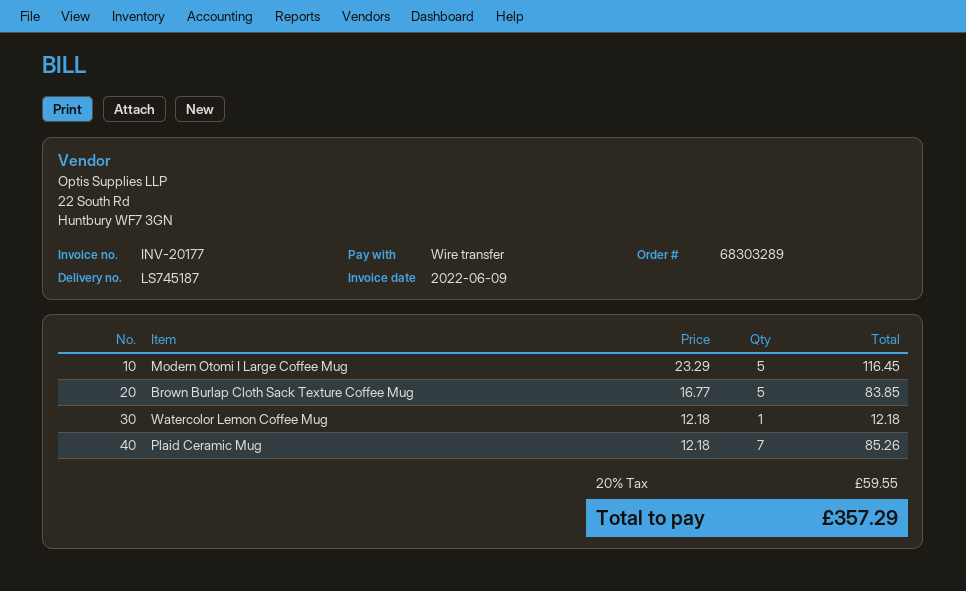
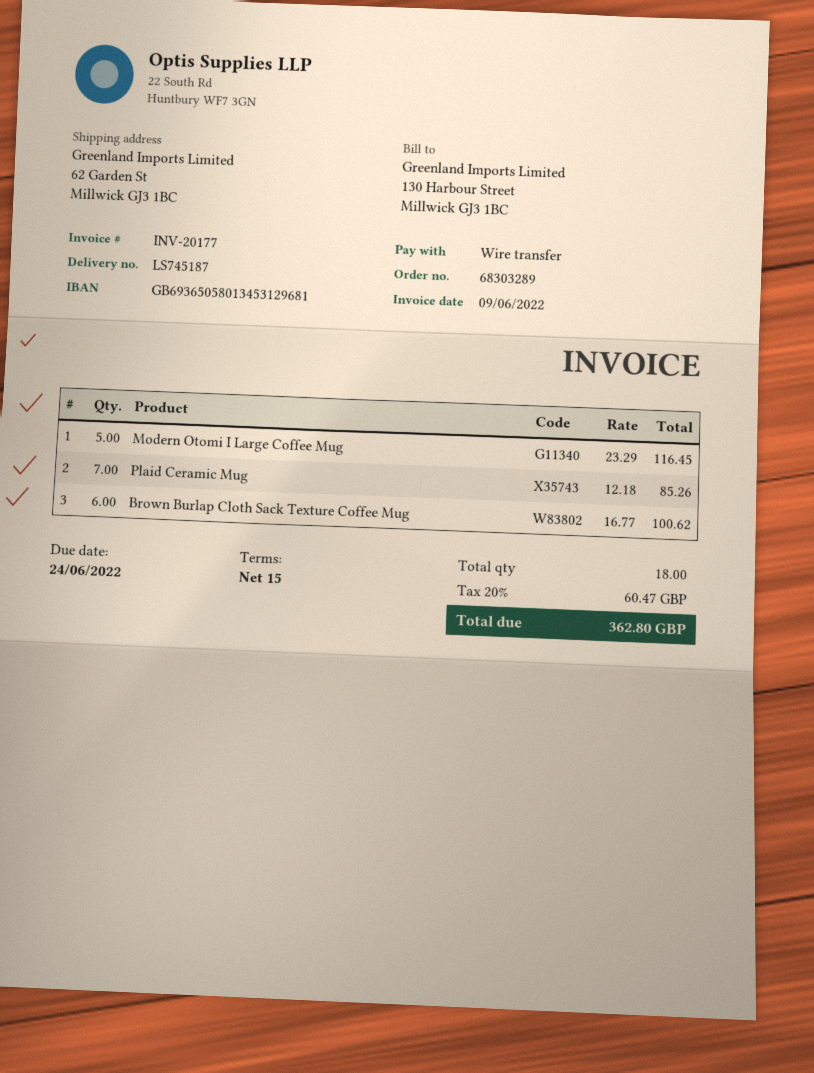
Brown Burlap Cloth Sack Texture Coffee Mug: 5 x 16.77 = 83.85 -> 6 x 16.77 = 100.62
Watercolor Lemon Coffee Mug: 1 x 12.18 = 12.18 -> none
tax: 20% = 59.55 -> 20% = 60.47
total: 357.29 -> 362.80

